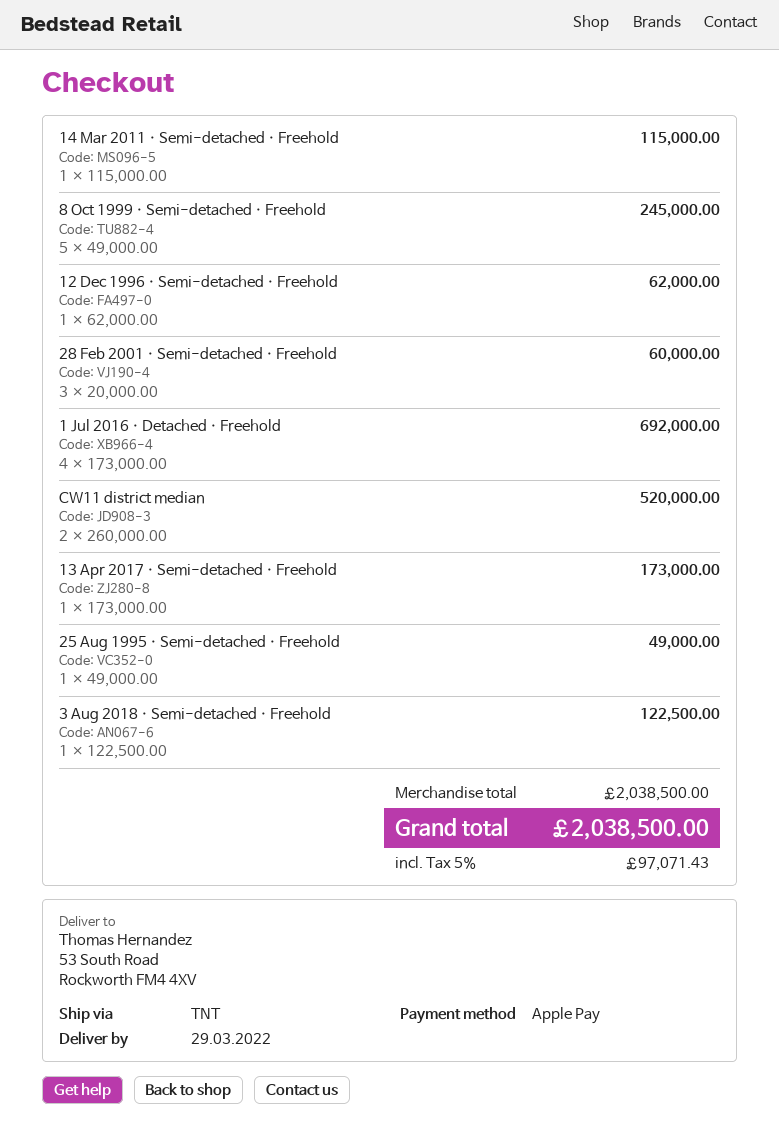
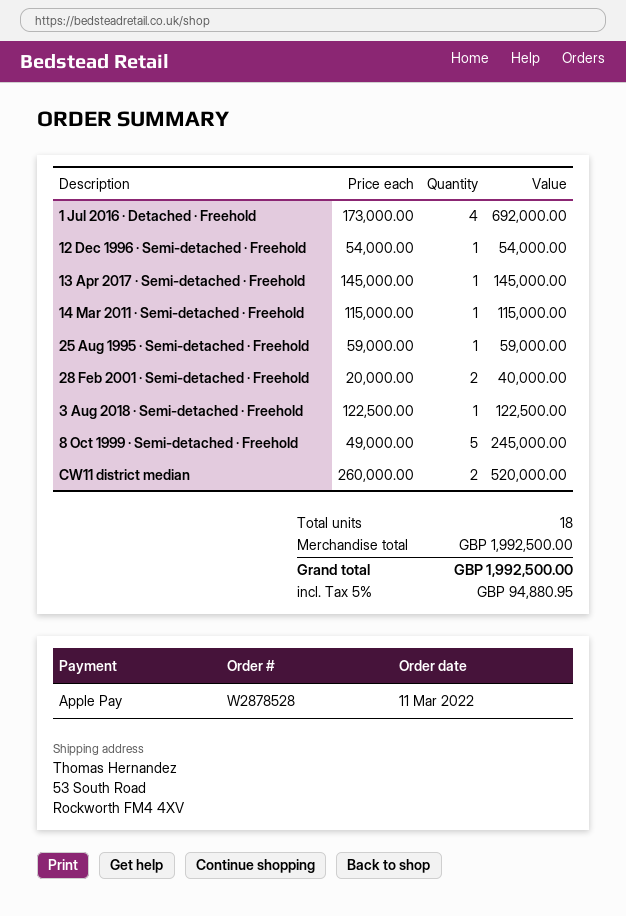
12 Dec 1996 · Semi-detached · Freehold: 1 x 62000.00 = 62000.00 -> 1 x 54000.00 = 54000.00
28 Feb 2001 · Semi-detached · Freehold: 3 x 20000.00 = 60000.00 -> 2 x 20000.00 = 40000.00
13 Apr 2017 · Semi-detached · Freehold: 1 x 173000.00 = 173000.00 -> 1 x 145000.00 = 145000.00
25 Aug 1995 · Semi-detached · Freehold: 1 x 49000.00 = 49000.00 -> 1 x 59000.00 = 59000.00
subtotal: 2038500.00 -> 1992500.00
tax: 5% = 97071.43 -> 5% = 94880.95
total: 2038500.00 -> 1992500.00

